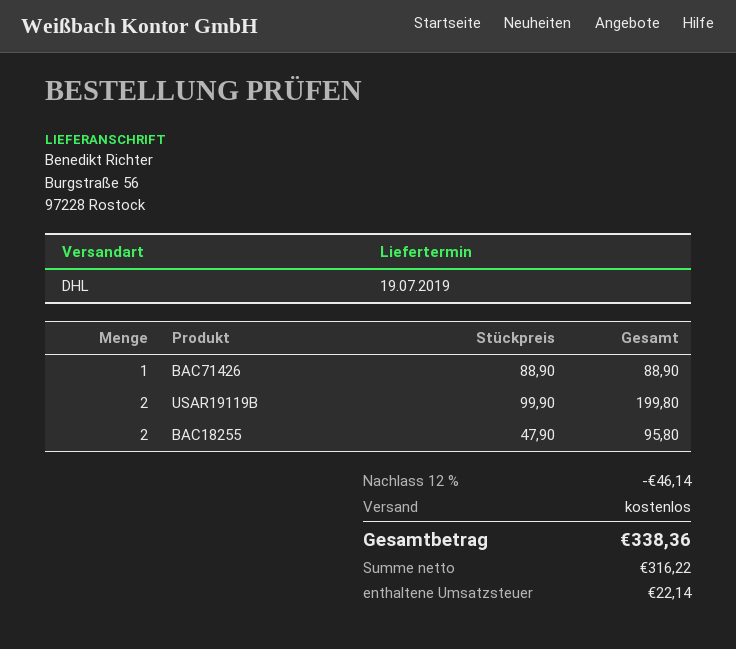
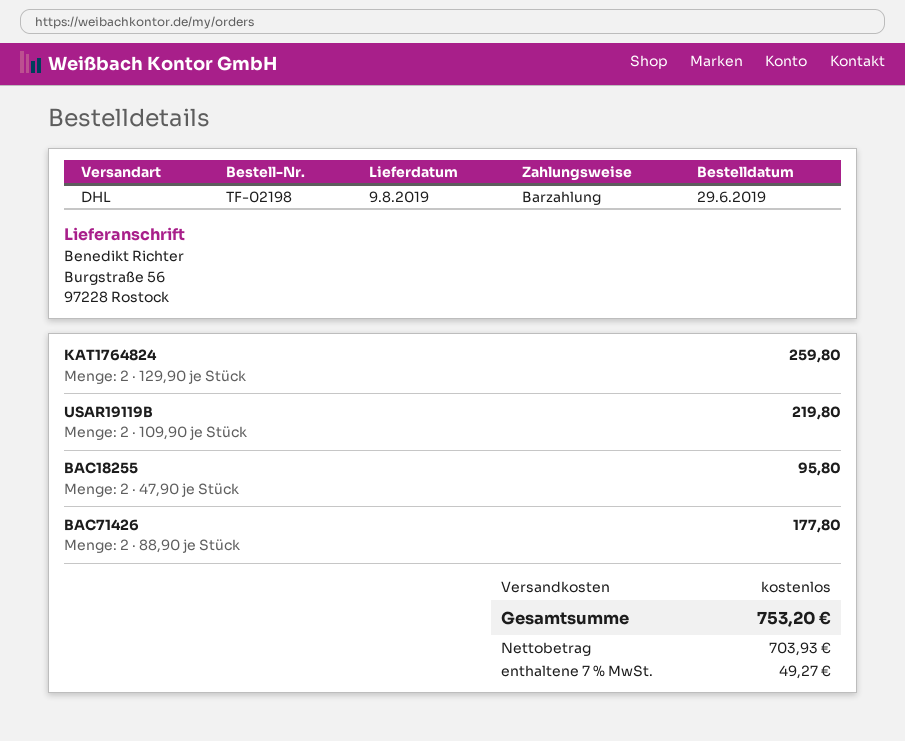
delivery date: 2019-07-19 -> 2019-08-09
BAC71426: 1 x 88.90 = 88.90 -> 2 x 88.90 = 177.80
USAR19119B: 2 x 99.90 = 199.80 -> 2 x 109.90 = 219.80
KAT1764824: none -> 2 x 129.90 = 259.80
discount: 12% = 46.14 -> none
net: 316.22 -> 703.93
tax: 22.14 -> 49.27
total: 338.36 -> 753.20

